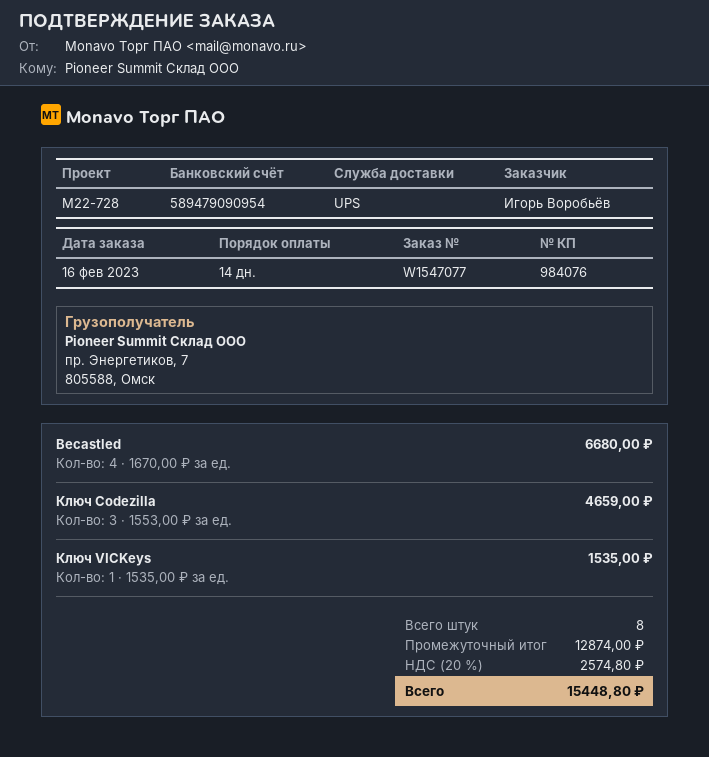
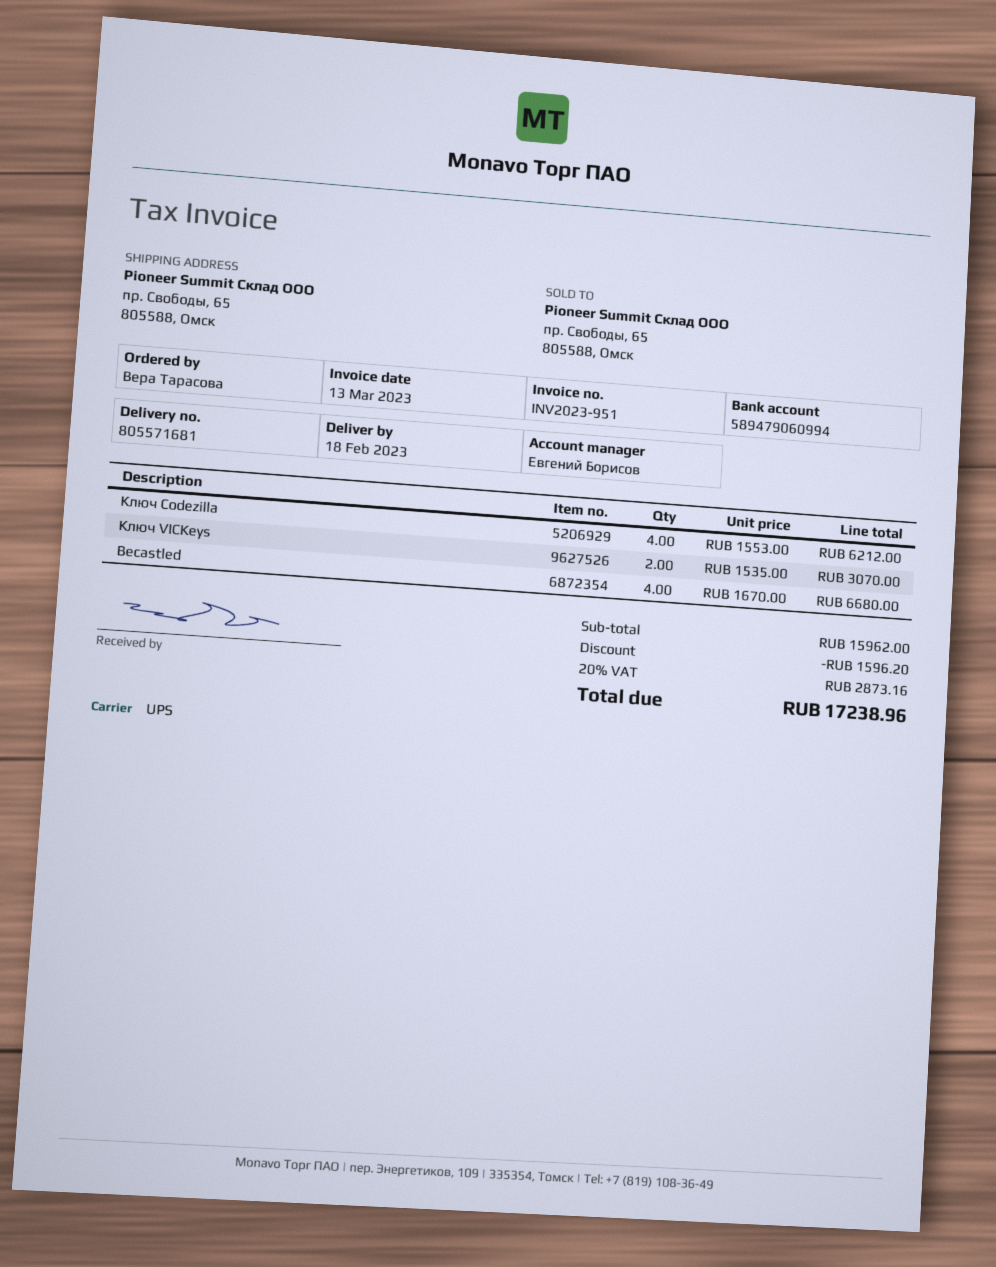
ordered by: Игорь Воробьёв -> Вера Тарасова
bank account: 589479090954 -> 589479060994
ship to: пр. Энергетиков, 7, 805588, Омск -> пр. Свободы, 65, 805588, Омск
Ключ Codezilla: 3 x 1553.00 = 4659.00 -> 4 x 1553.00 = 6212.00
Ключ VICKeys: 1 x 1535.00 = 1535.00 -> 2 x 1535.00 = 3070.00
subtotal: 12874.00 -> 15962.00
discount: none -> 1596.20
tax: 20% = 2574.80 -> 20% = 2873.16
total: 15448.80 -> 17238.96

